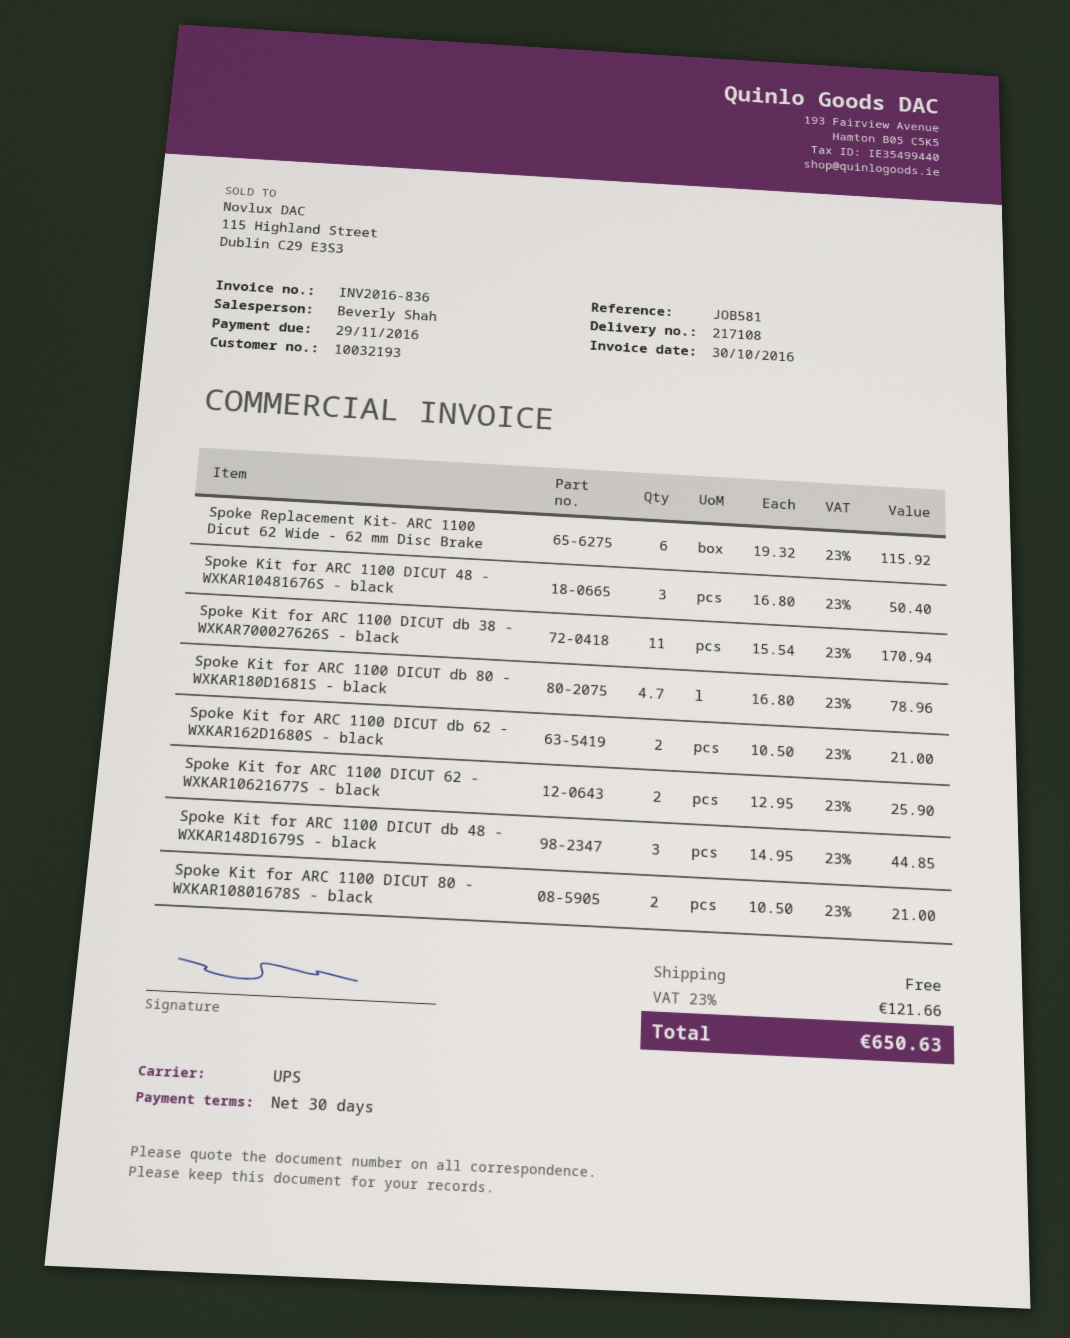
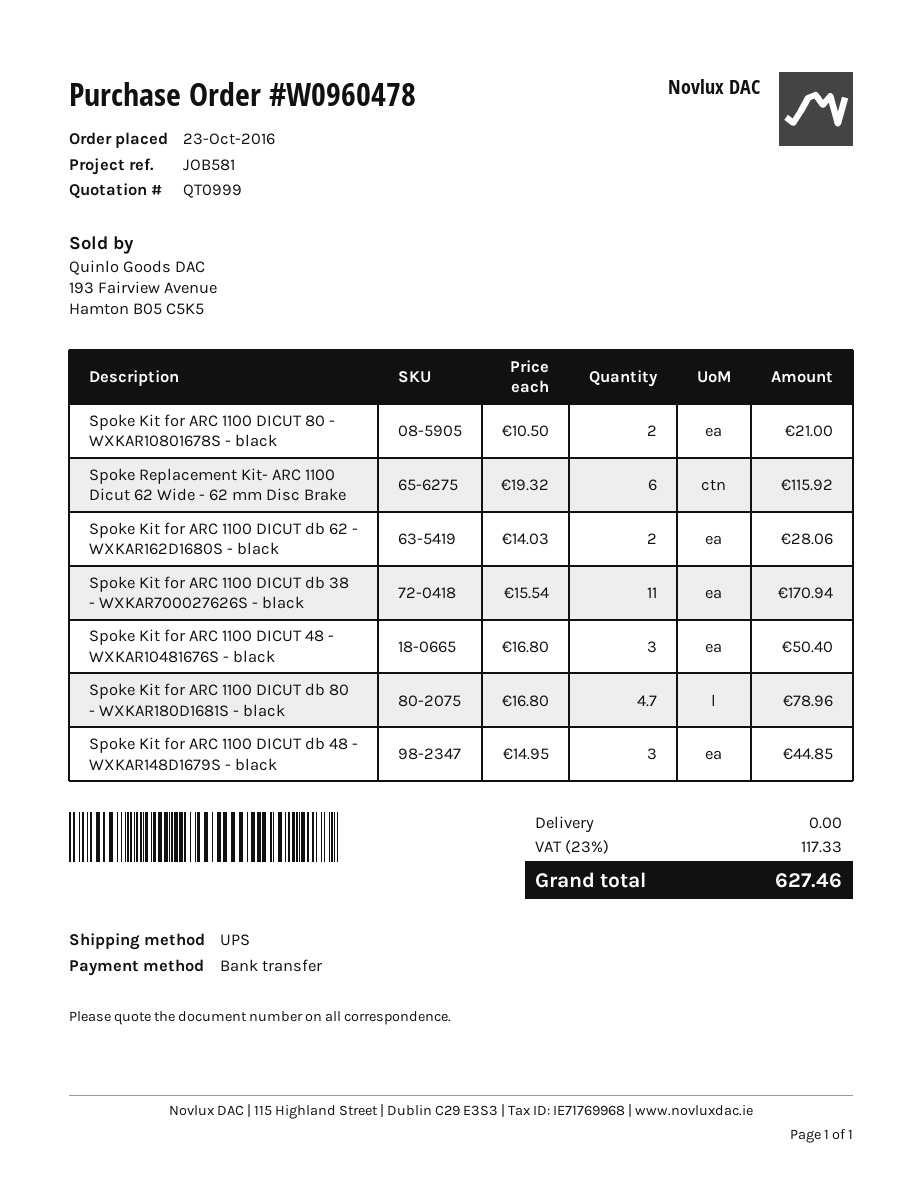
Spoke Kit for ARC 1100 DICUT db 62 - WXKAR162D1680S - black: 2 x 10.50 = 21.00 -> 2 x 14.03 = 28.06
Spoke Kit for ARC 1100 DICUT 62 - WXKAR10621677S - black: 2 x 12.95 = 25.90 -> none
tax: 23% = 121.66 -> 23% = 117.33
total: 650.63 -> 627.46

